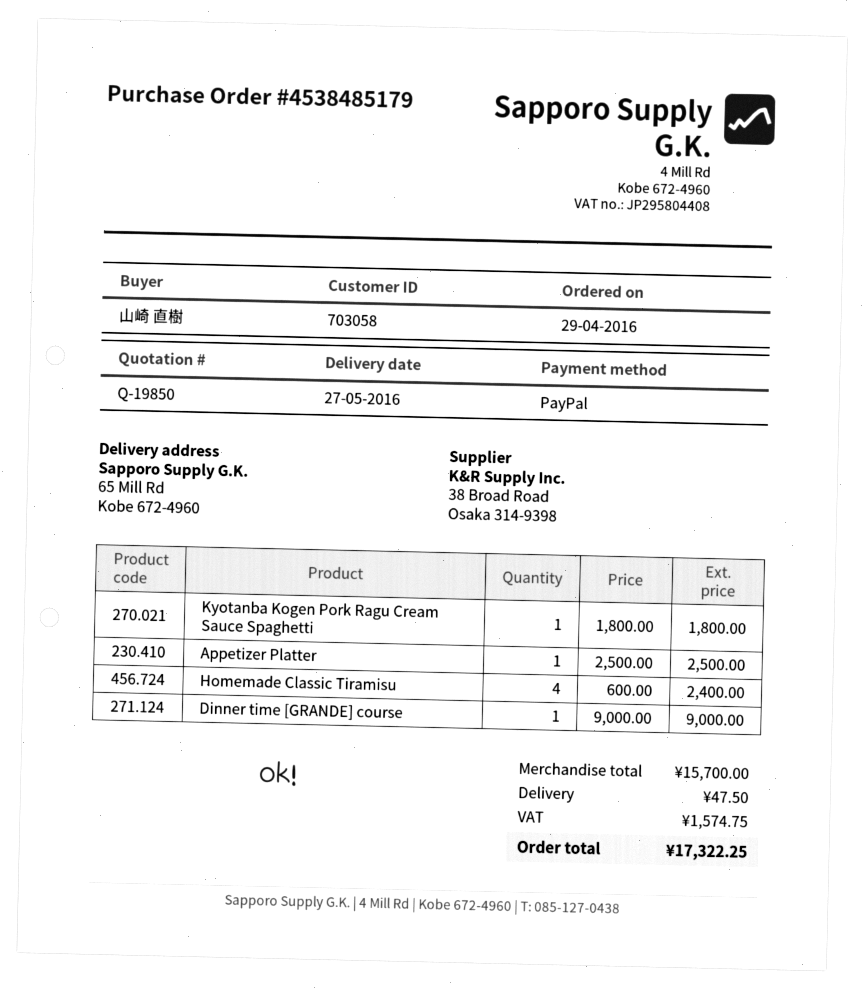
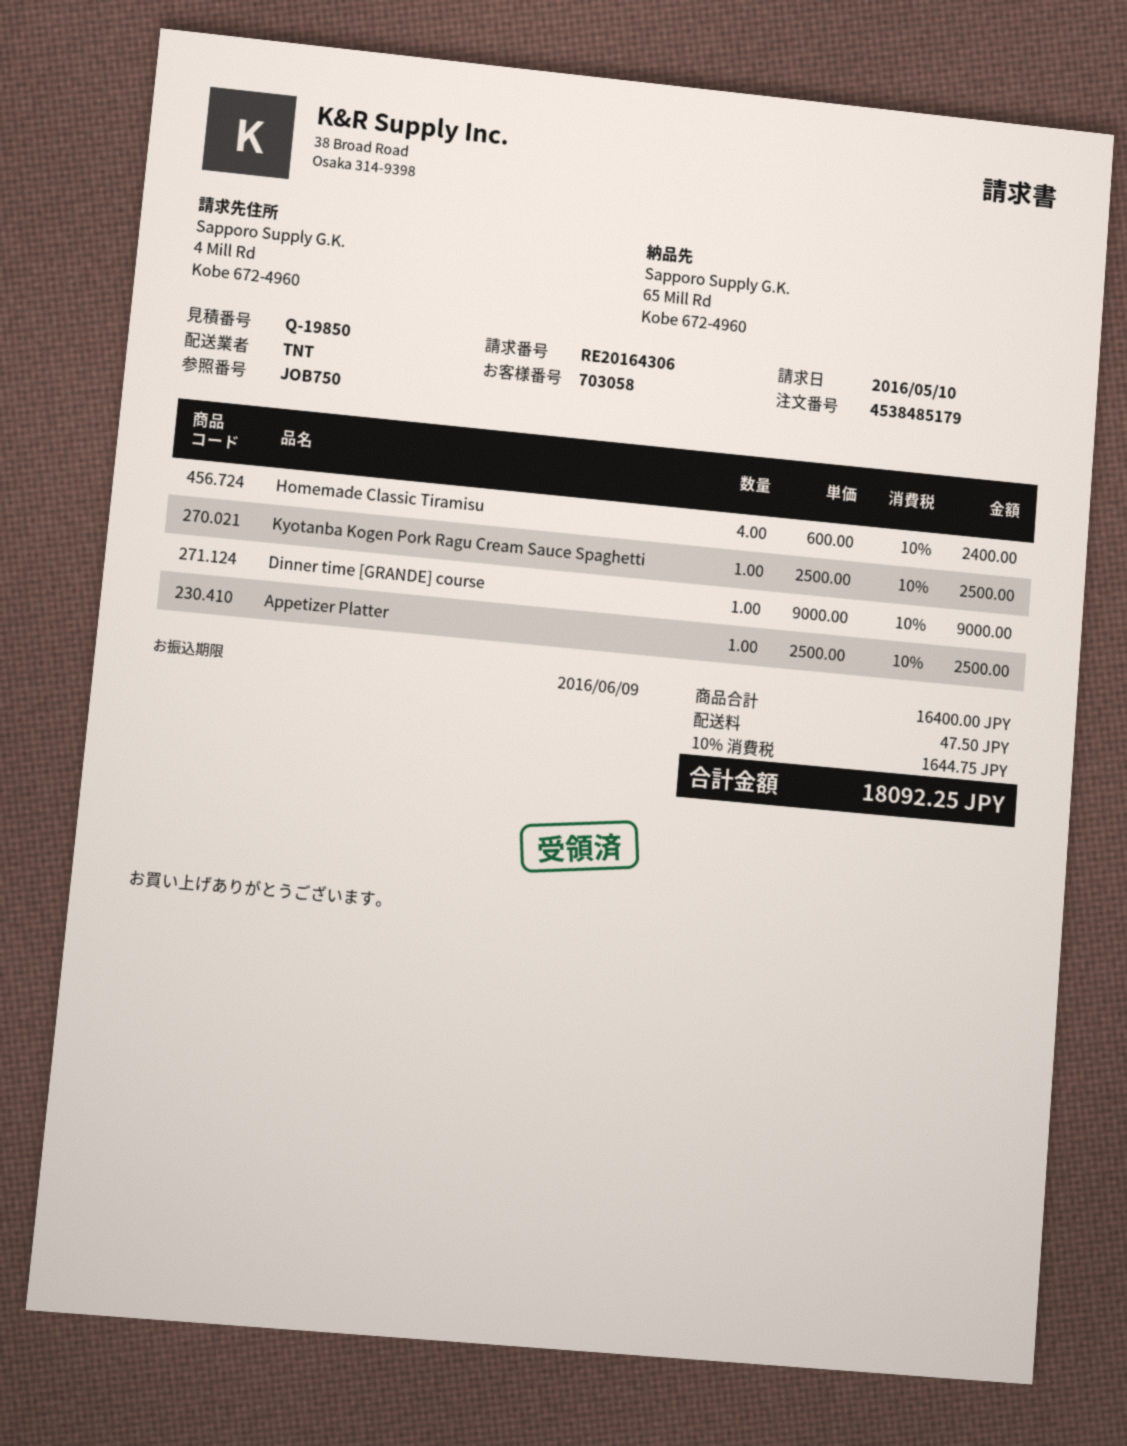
Kyotanba Kogen Pork Ragu Cream Sauce Spaghetti: 1 x 1800.00 = 1800.00 -> 1 x 2500.00 = 2500.00
subtotal: 15700.00 -> 16400.00
tax: 1574.75 -> 1644.75
total: 17322.25 -> 18092.25

